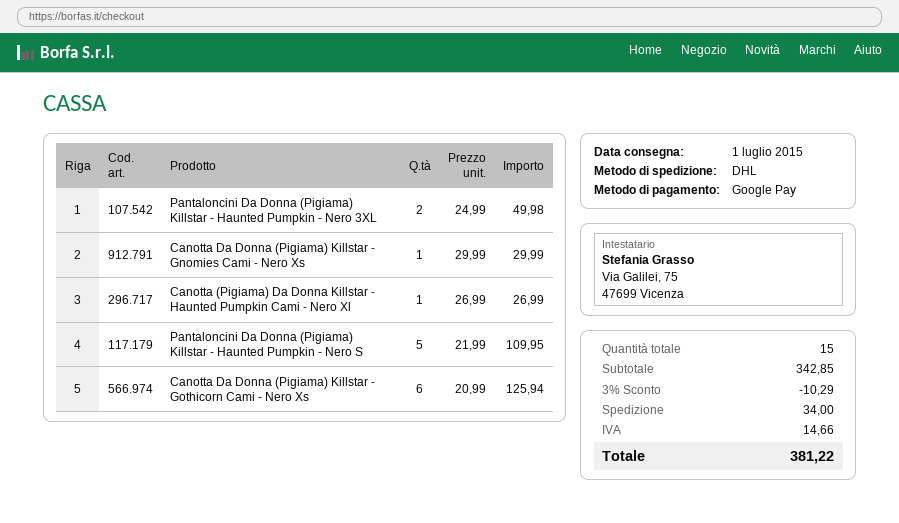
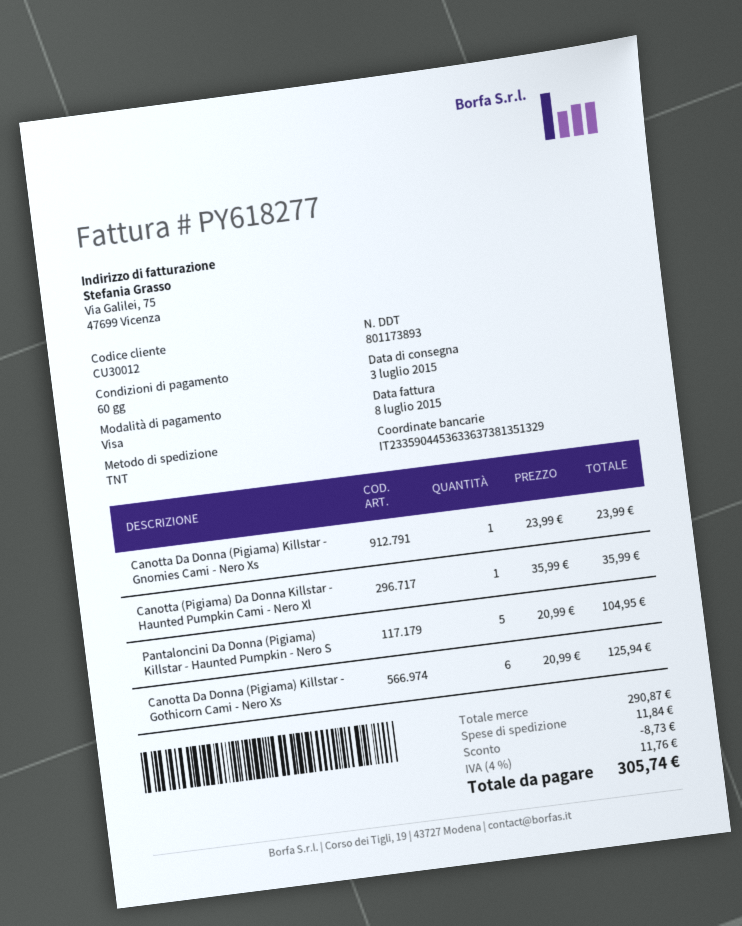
delivery date: 2015-07-01 -> 2015-07-03
payment method: Google Pay -> Visa
shipping method: DHL -> TNT
Pantaloncini Da Donna (Pigiama) Killstar - Haunted Pumpkin - Nero 3XL: 2 x 24.99 = 49.98 -> none
Canotta Da Donna (Pigiama) Killstar - Gnomies Cami - Nero Xs: 1 x 29.99 = 29.99 -> 1 x 23.99 = 23.99
Canotta (Pigiama) Da Donna Killstar - Haunted Pumpkin Cami - Nero Xl: 1 x 26.99 = 26.99 -> 1 x 35.99 = 35.99
Pantaloncini Da Donna (Pigiama) Killstar - Haunted Pumpkin - Nero S: 5 x 21.99 = 109.95 -> 5 x 20.99 = 104.95
subtotal: 342.85 -> 290.87
discount: 10.29 -> 8.73
shipping: 34.00 -> 11.84
tax: 14.66 -> 11.76
total: 381.22 -> 305.74

